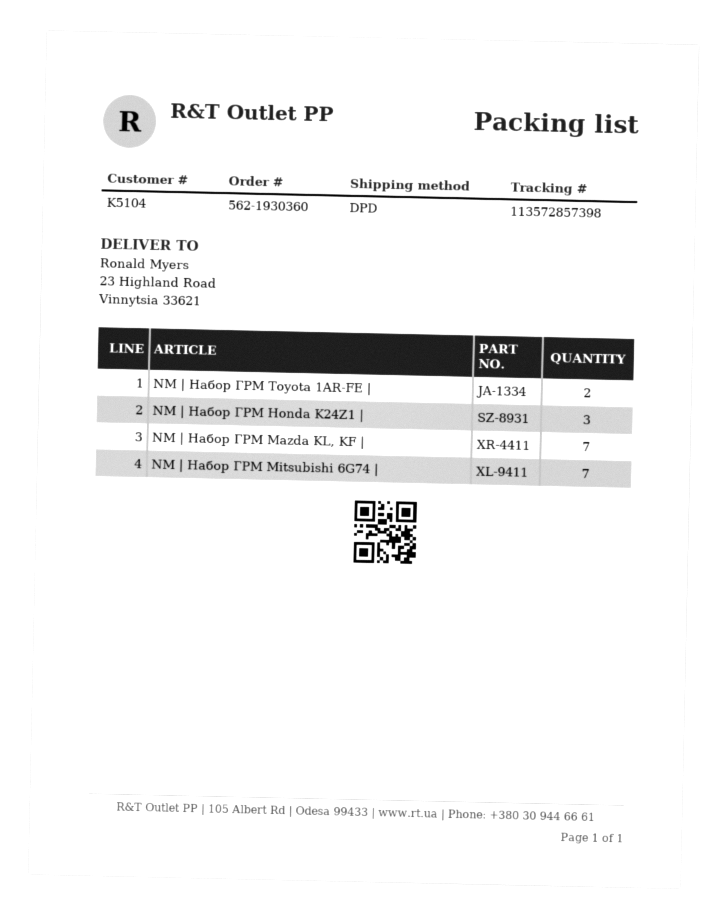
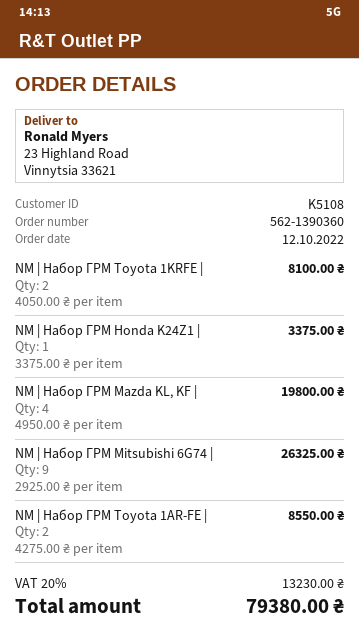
order number: 562-1930360 -> 562-1390360
customer number: K5104 -> K5108
NM | Набор ГРМ Honda K24Z1 |: 3 -> 1
NM | Набор ГРМ Mazda KL, KF |: 7 -> 4
NM | Набор ГРМ Mitsubishi 6G74 |: 7 -> 9
NM | Набор ГРМ Toyota 1KRFE |: none -> 2

